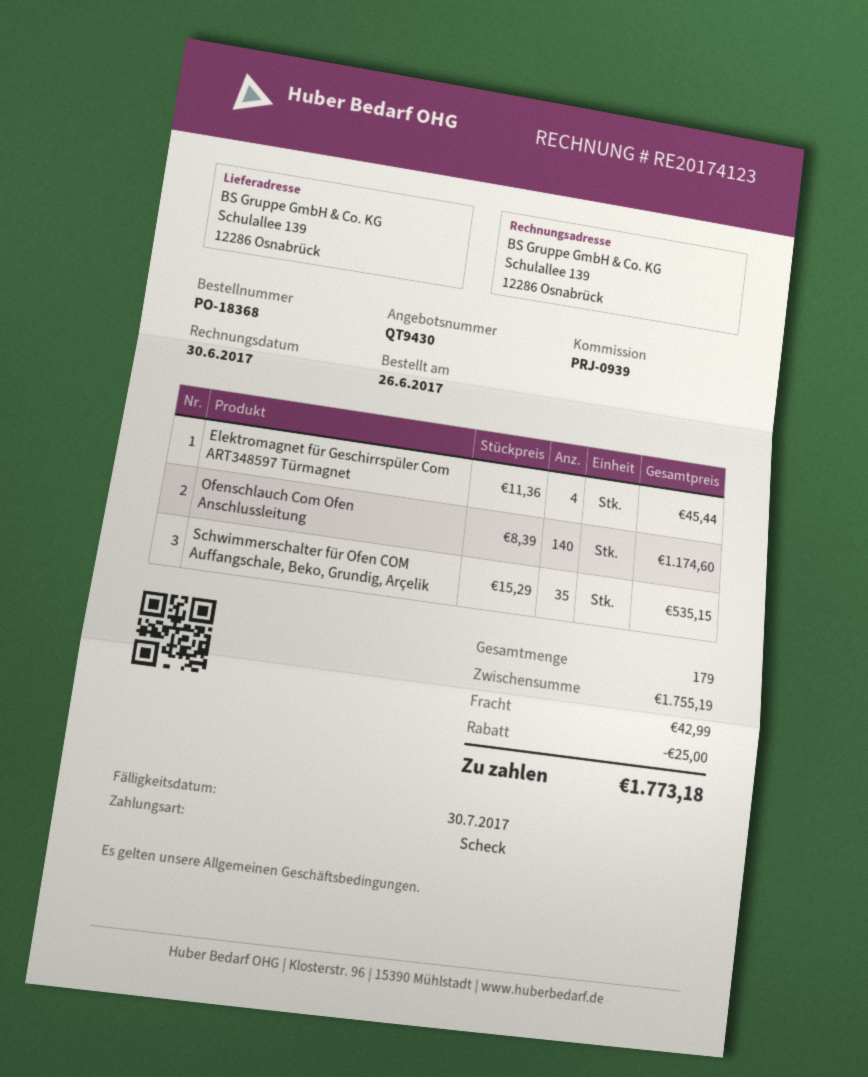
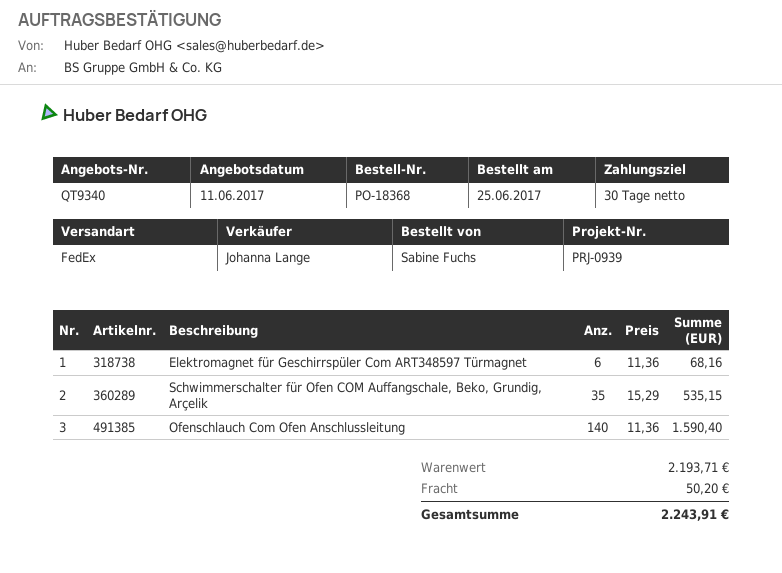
quote number: QT9430 -> QT9340
order date: 2017-06-26 -> 2017-06-25
Elektromagnet für Geschirrspüler Com ART348597 Türmagnet: 4 x 11.36 = 45.44 -> 6 x 11.36 = 68.16
Ofenschlauch Com Ofen Anschlussleitung: 140 x 8.39 = 1174.60 -> 140 x 11.36 = 1590.40
subtotal: 1755.19 -> 2193.71
discount: 25.00 -> none
shipping: 42.99 -> 50.20
total: 1773.18 -> 2243.91

